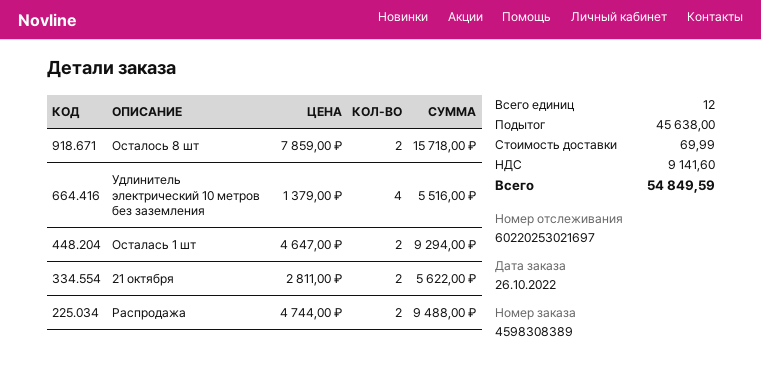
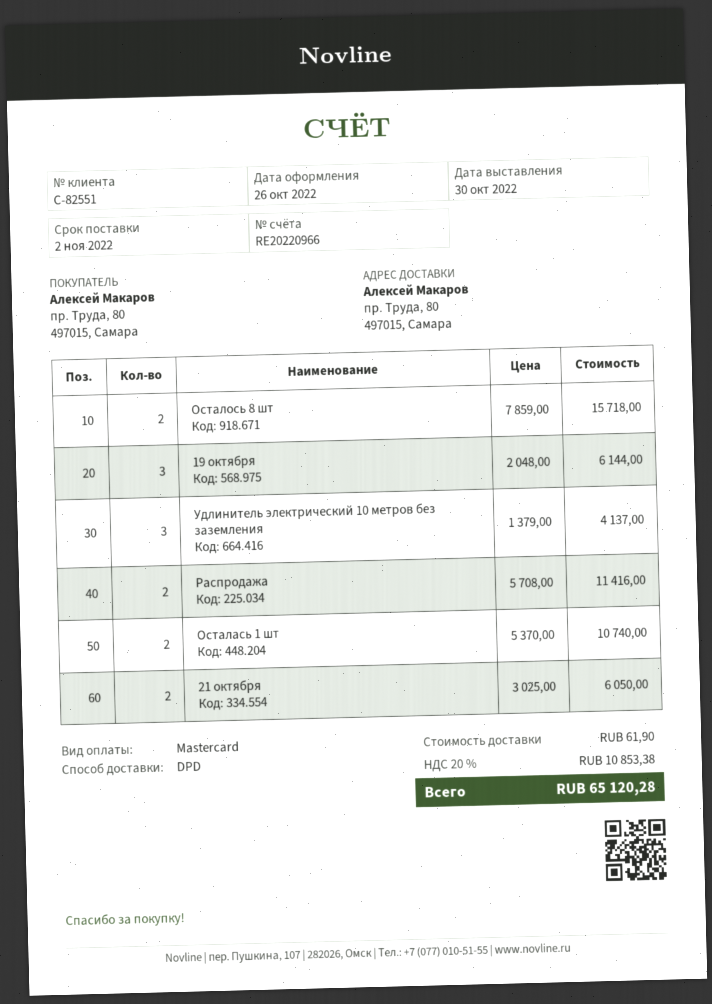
Удлинитель электрический 10 метров без заземления: 4 x 1379.00 = 5516.00 -> 3 x 1379.00 = 4137.00
Осталась 1 шт: 2 x 4647.00 = 9294.00 -> 2 x 5370.00 = 10740.00
21 октября: 2 x 2811.00 = 5622.00 -> 2 x 3025.00 = 6050.00
Распродажа: 2 x 4744.00 = 9488.00 -> 2 x 5708.00 = 11416.00
19 октября: none -> 3 x 2048.00 = 6144.00
shipping: 69.99 -> 61.90
tax: 9141.60 -> 10853.38
total: 54849.59 -> 65120.28

